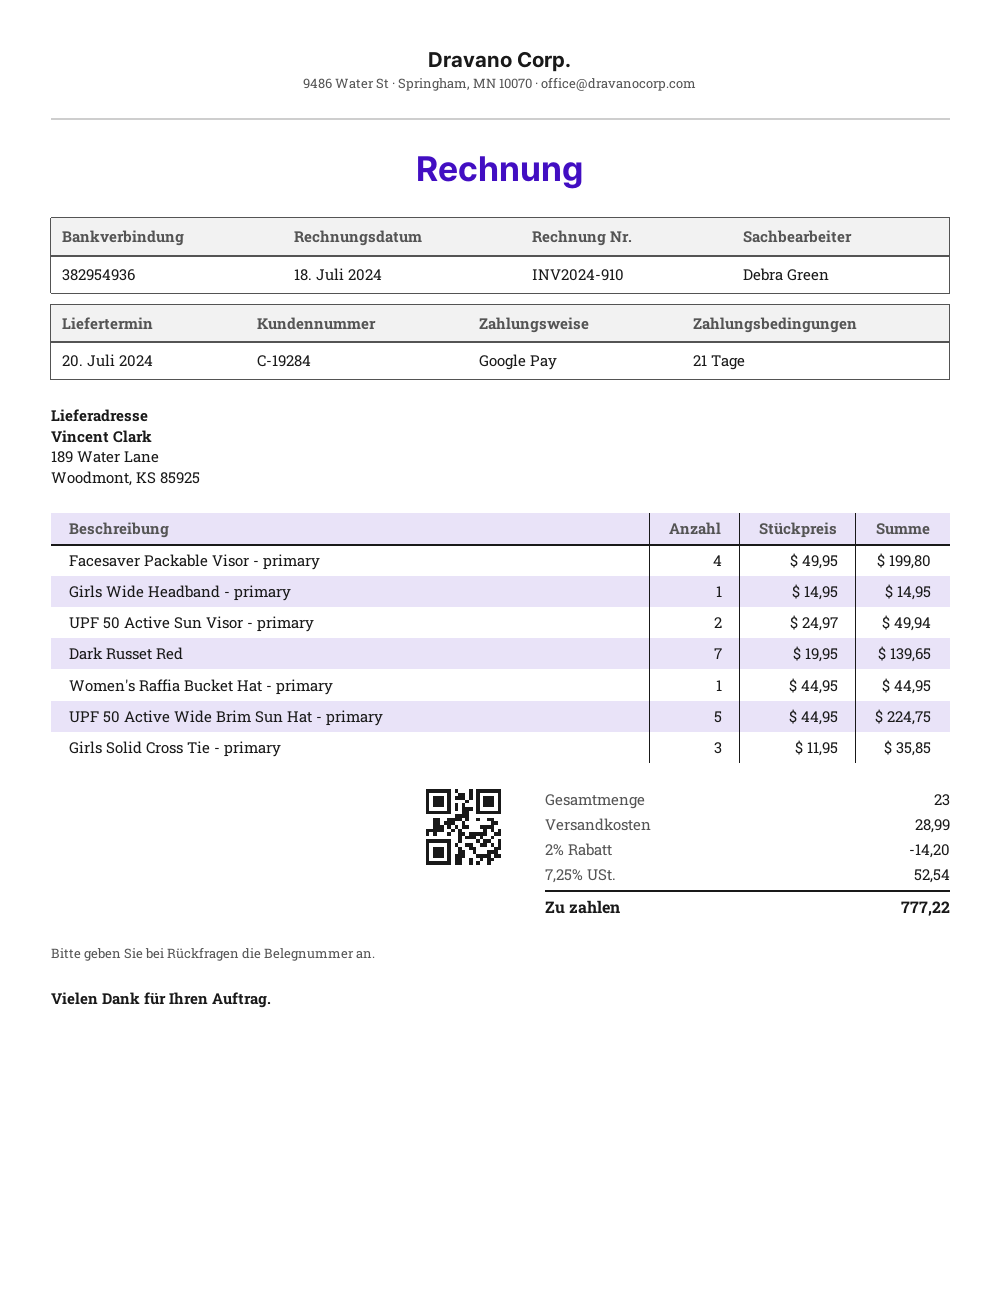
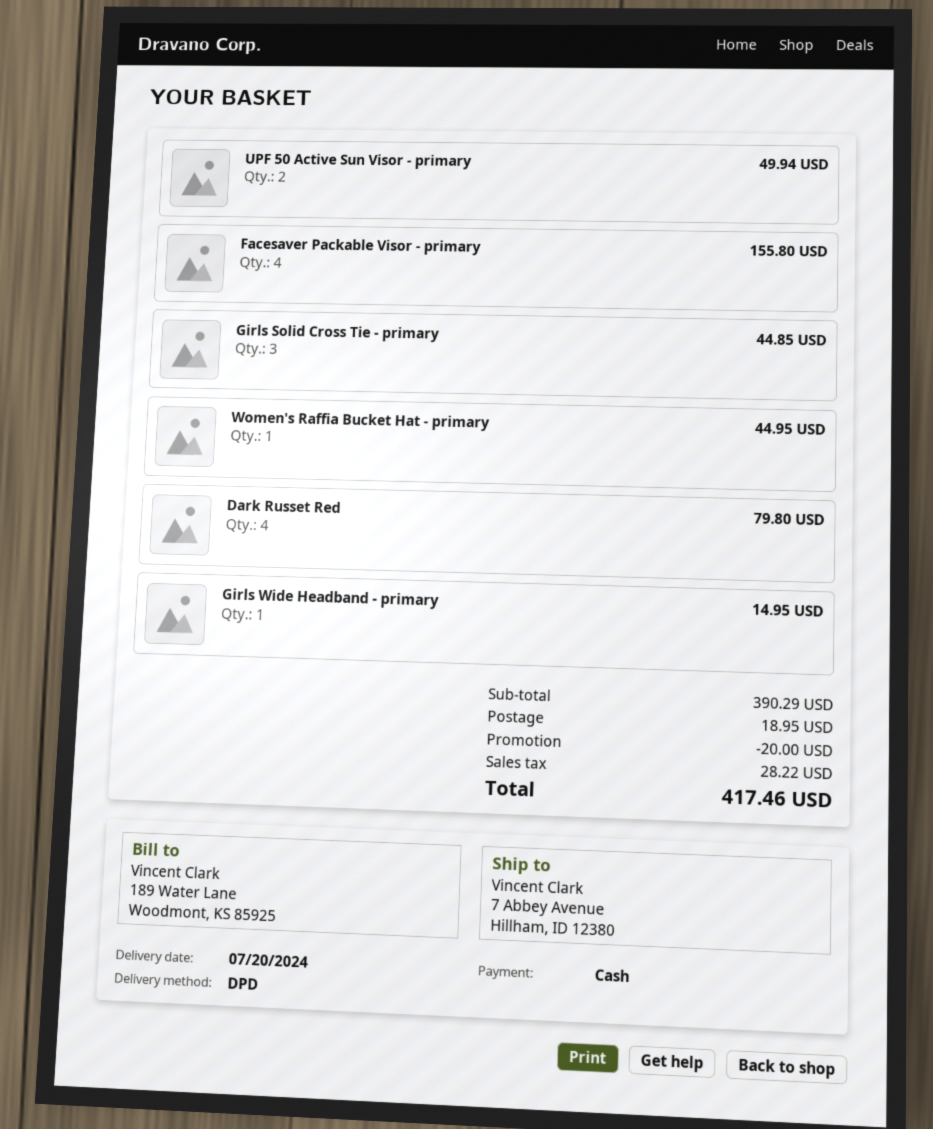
payment method: Google Pay -> cash
ship to: 189 Water Lane, Woodmont, KS 85925 -> 7 Abbey Avenue, Hillham, ID 12380
Facesaver Packable Visor - primary: 4 for 199.80 -> 4 for 155.80
Dark Russet Red: 7 for 139.65 -> 4 for 79.80
UPF 50 Active Wide Brim Sun Hat - primary: 5 for 224.75 -> none
Girls Solid Cross Tie - primary: 3 for 35.85 -> 3 for 44.85
discount: 14.20 -> 20.00
shipping: 28.99 -> 18.95
tax: 52.54 -> 28.22
total: 777.22 -> 417.46

